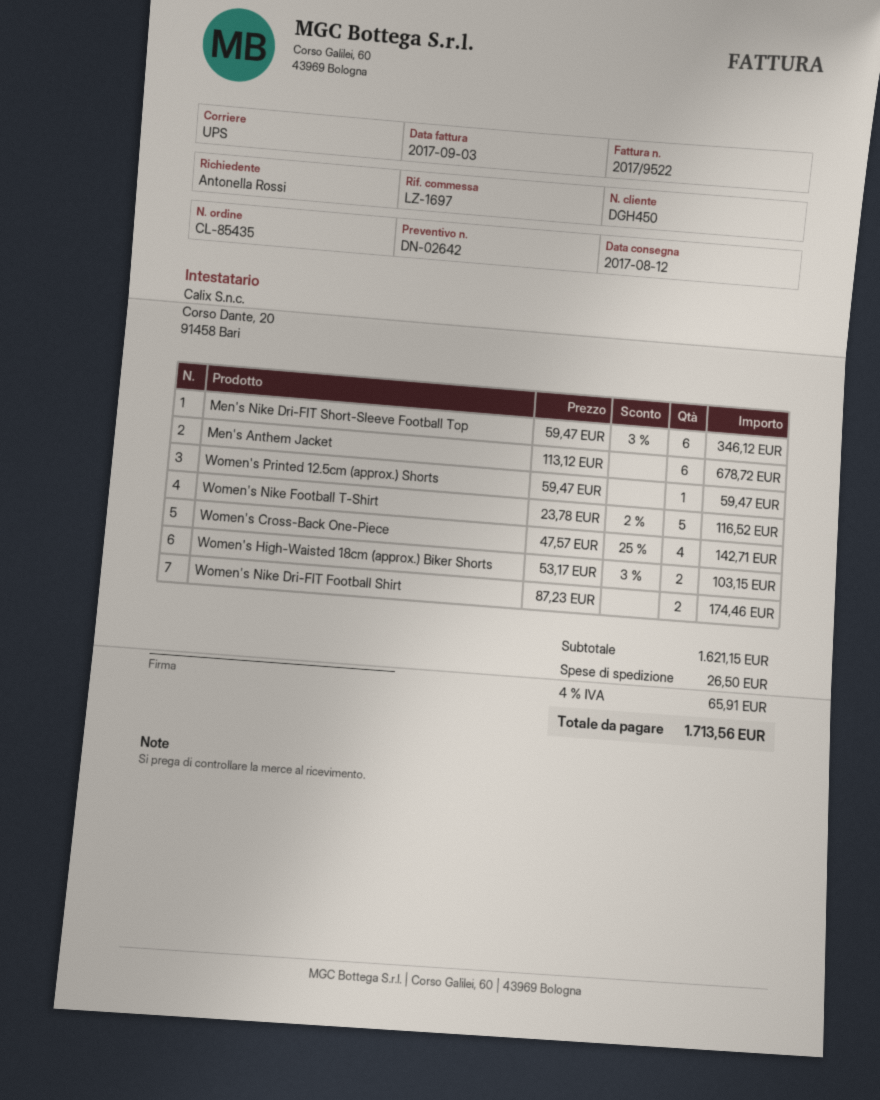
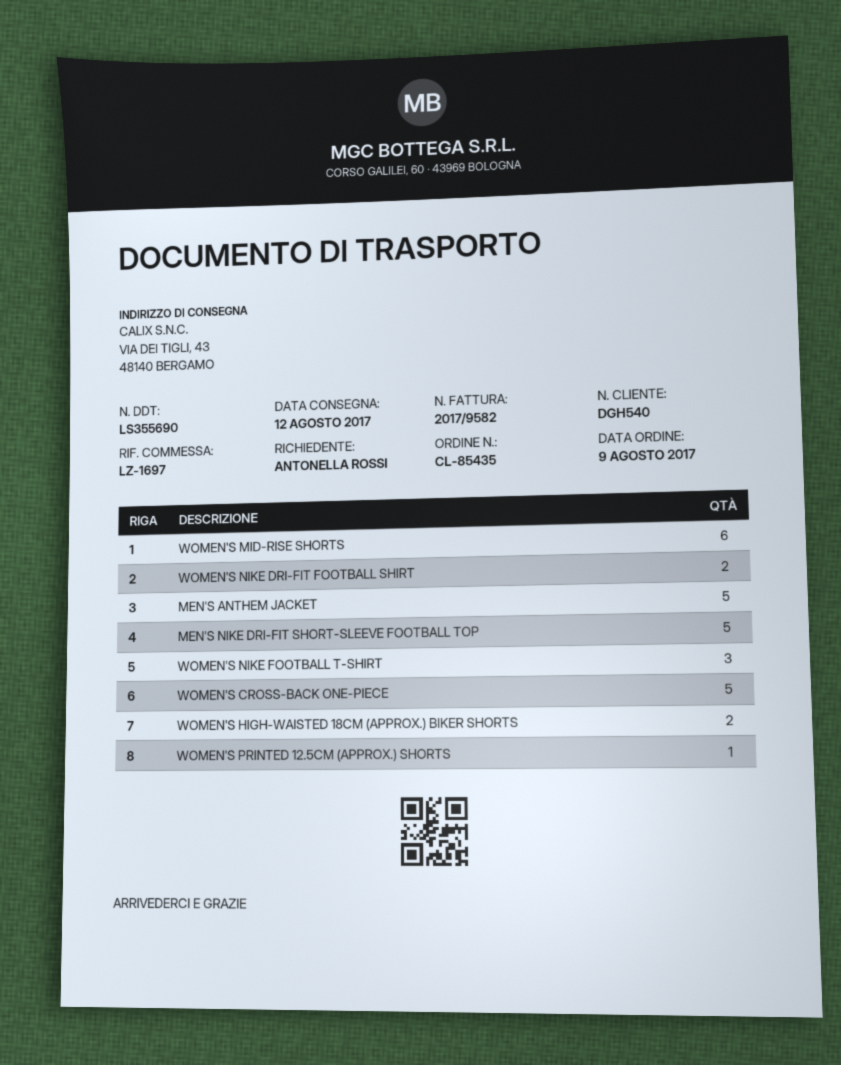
invoice number: 2017/9522 -> 2017/9582
customer number: DGH450 -> DGH540
Men's Nike Dri-FIT Short-Sleeve Football Top: 6 -> 5
Men's Anthem Jacket: 6 -> 5
Women's Nike Football T-Shirt: 5 -> 3
Women's Cross-Back One-Piece: 4 -> 5
WOMEN'S MID-RISE SHORTS: none -> 6

